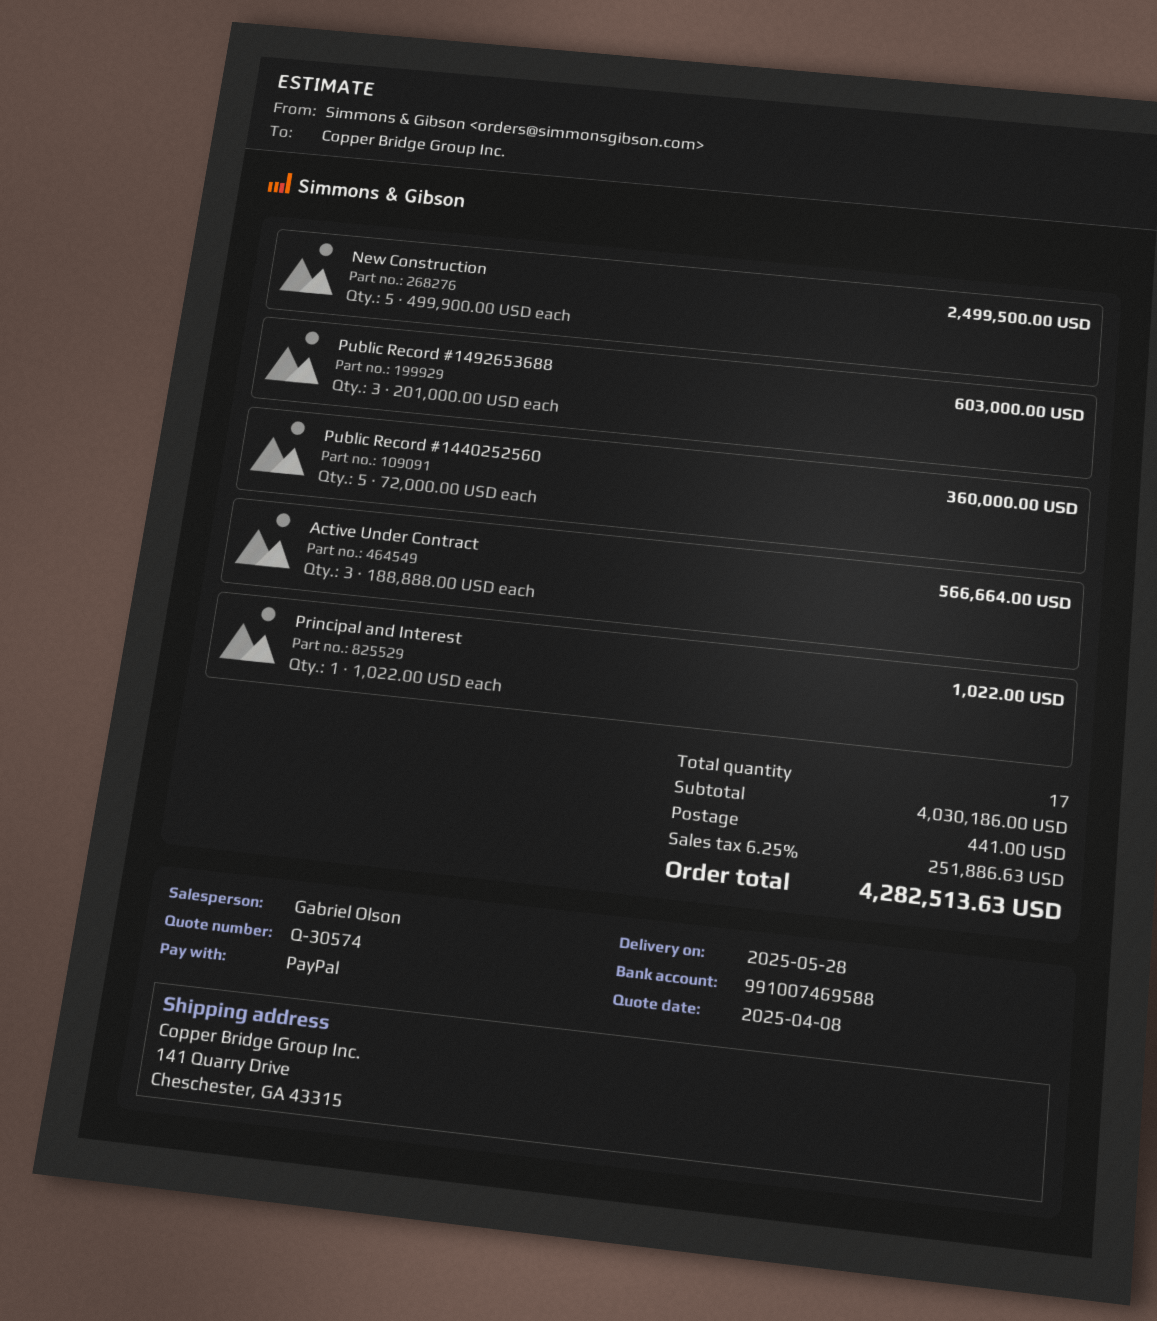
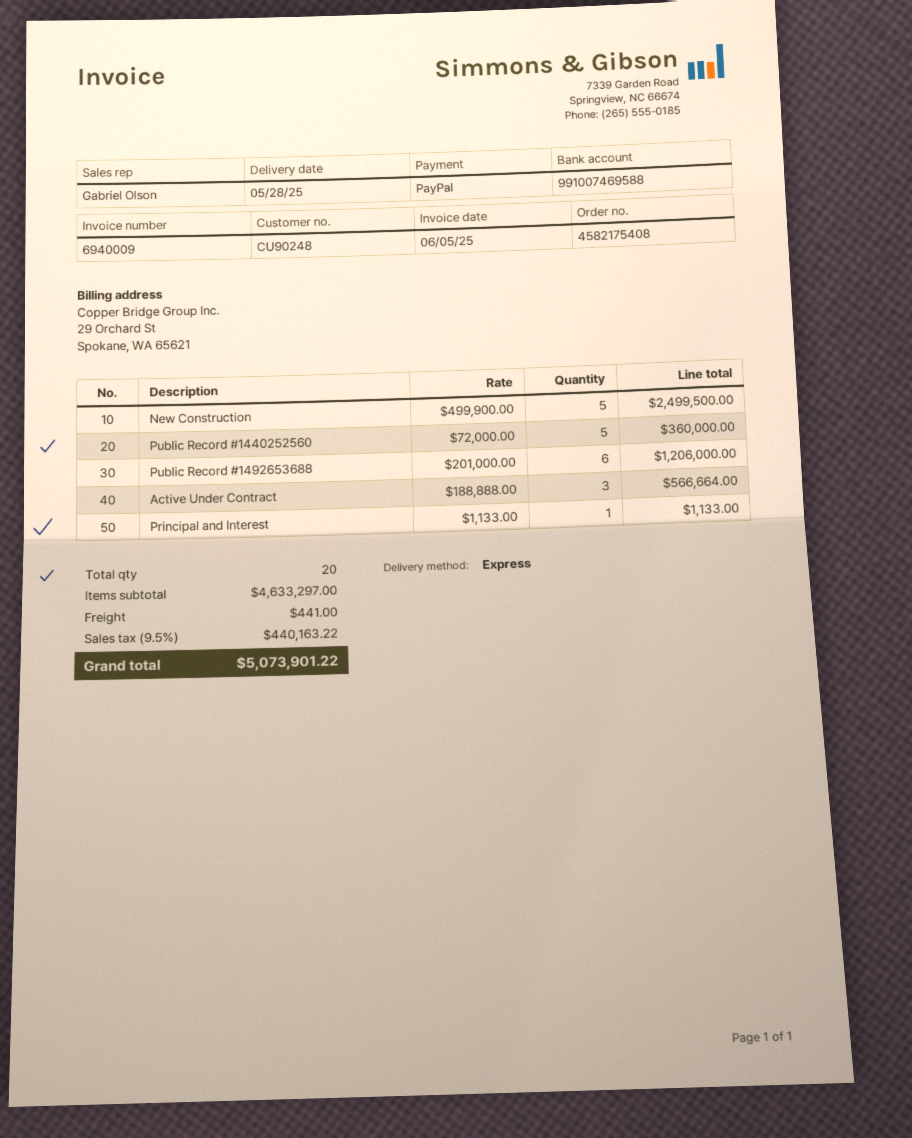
Public Record #1492653688: 3 x 201000.00 = 603000.00 -> 6 x 201000.00 = 1206000.00
Principal and Interest: 1 x 1022.00 = 1022.00 -> 1 x 1133.00 = 1133.00
total quantity: 17 -> 20
subtotal: 4030186.00 -> 4633297.00
tax: 6.25% = 251886.63 -> 9.5% = 440163.22
total: 4282513.63 -> 5073901.22

